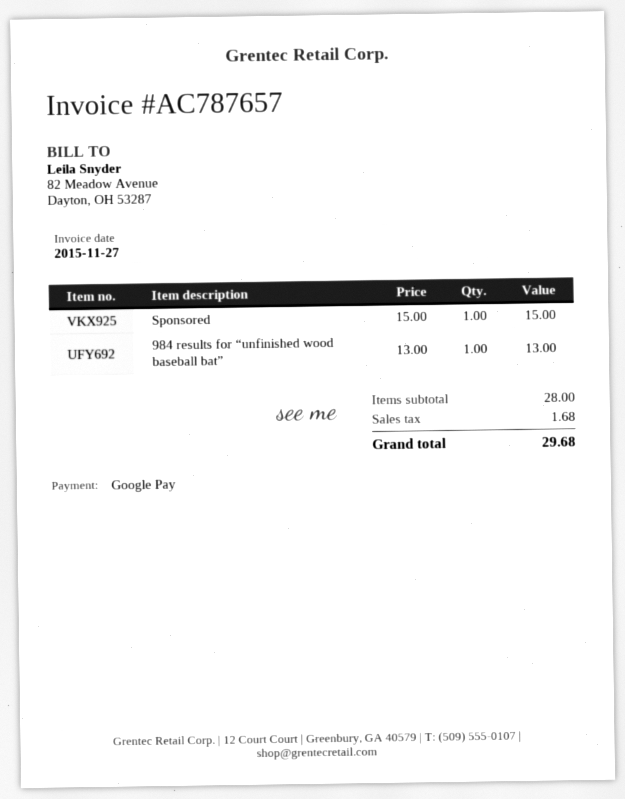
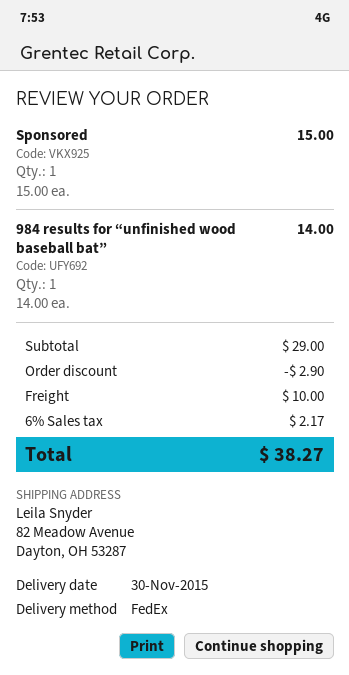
984 results for “unfinished wood baseball bat”: 1 x 13.00 = 13.00 -> 1 x 14.00 = 14.00
subtotal: 28.00 -> 29.00
discount: none -> 2.90
shipping: none -> 10.00
tax: 1.68 -> 2.17
total: 29.68 -> 38.27

